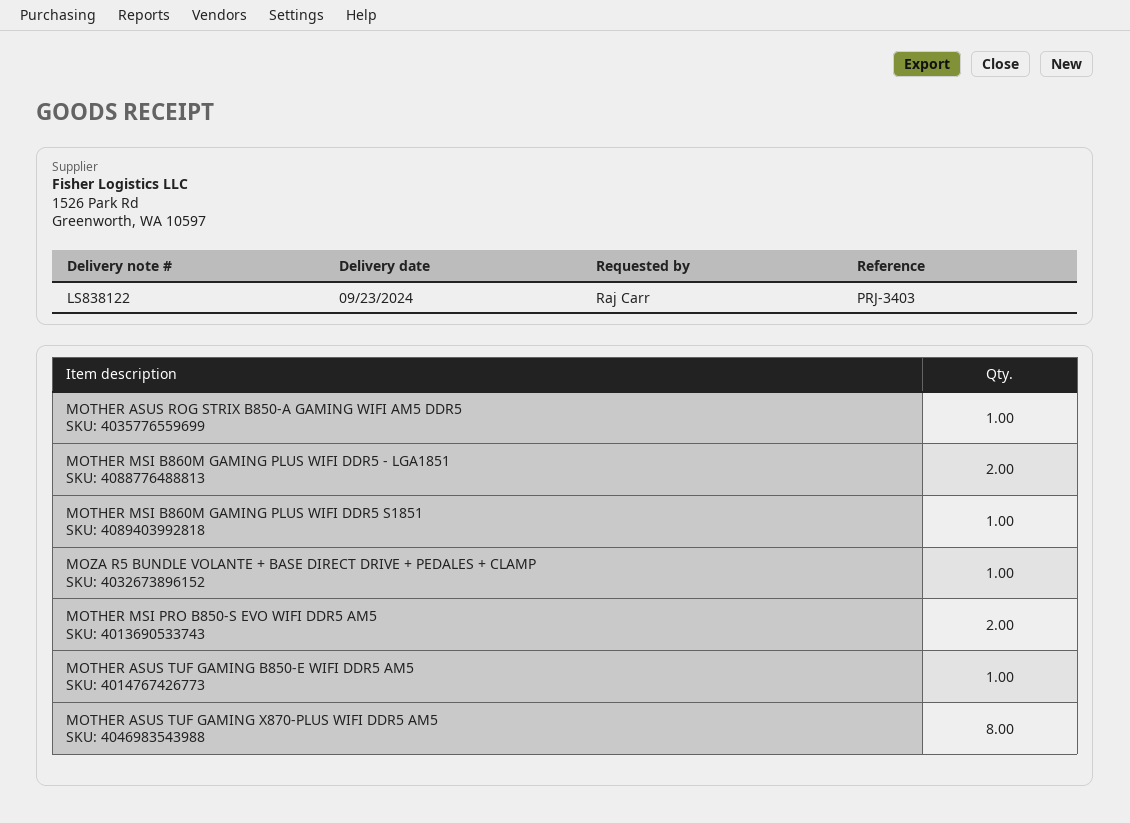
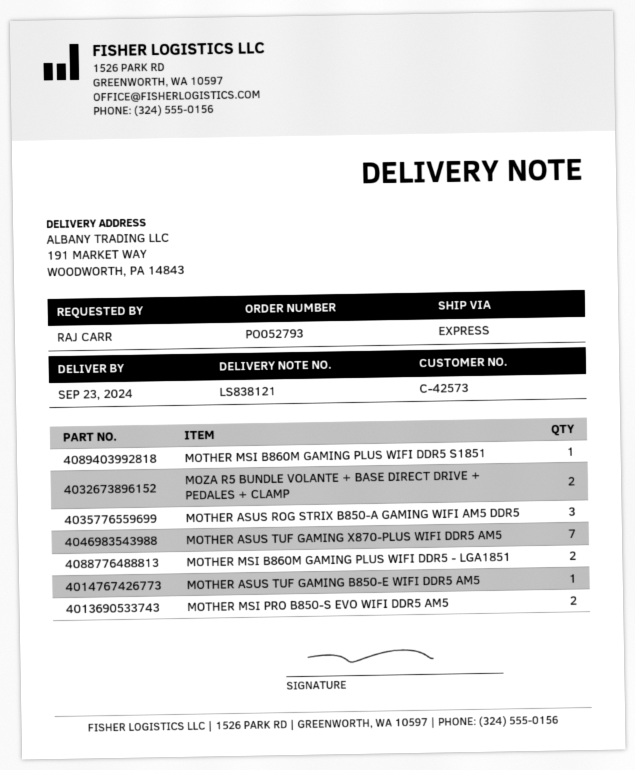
delivery note number: LS838122 -> LS838121
MOTHER ASUS ROG STRIX B850-A GAMING WIFI AM5 DDR5: 1 -> 3
MOZA R5 BUNDLE VOLANTE + BASE DIRECT DRIVE + PEDALES + CLAMP: 1 -> 2
MOTHER ASUS TUF GAMING X870-PLUS WIFI DDR5 AM5: 8 -> 7

